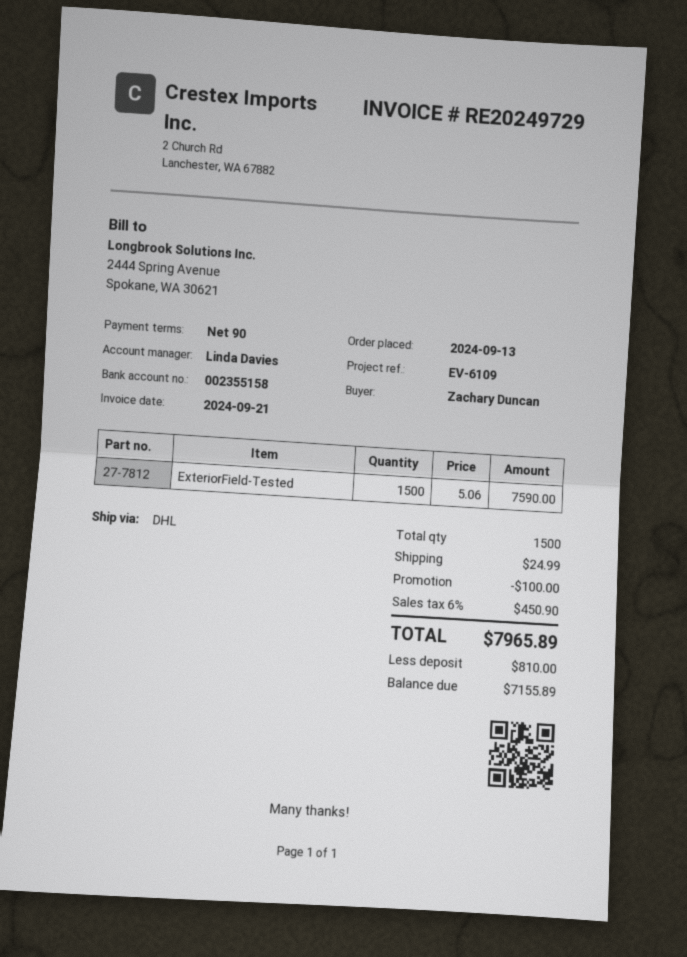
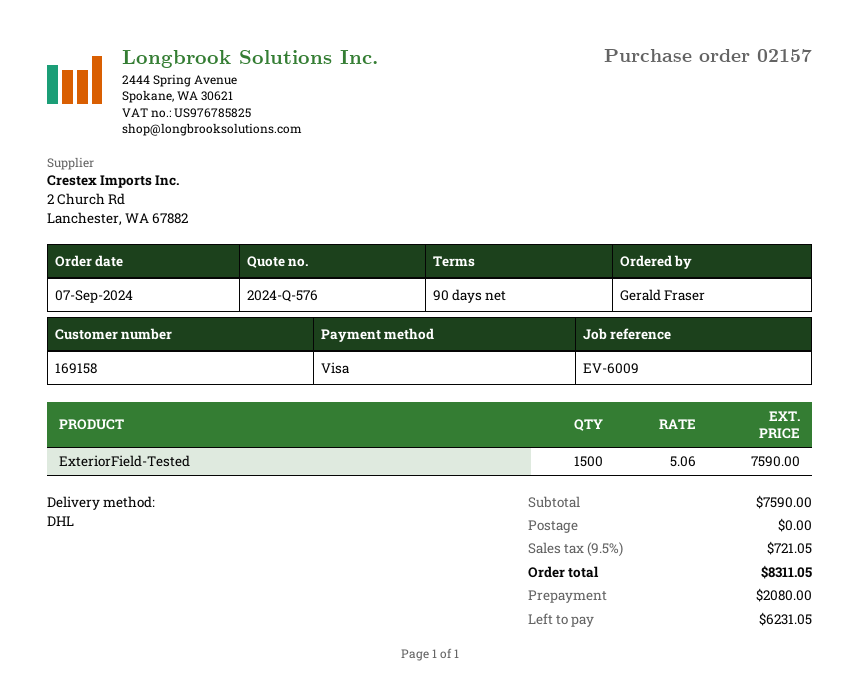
order date: 2024-09-13 -> 2024-09-07
reference: EV-6109 -> EV-6009
ordered by: Zachary Duncan -> Gerald Fraser
discount: 100.00 -> none
shipping: 24.99 -> 0.00
tax: 6% = 450.90 -> 9.5% = 721.05
total: 7965.89 -> 8311.05
deposit: 810.00 -> 2080.00
balance: 7155.89 -> 6231.05

